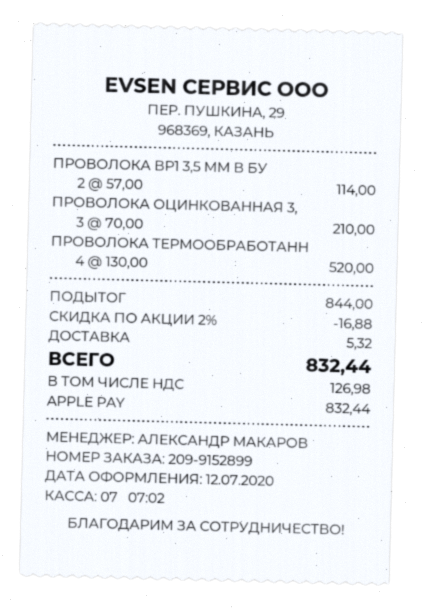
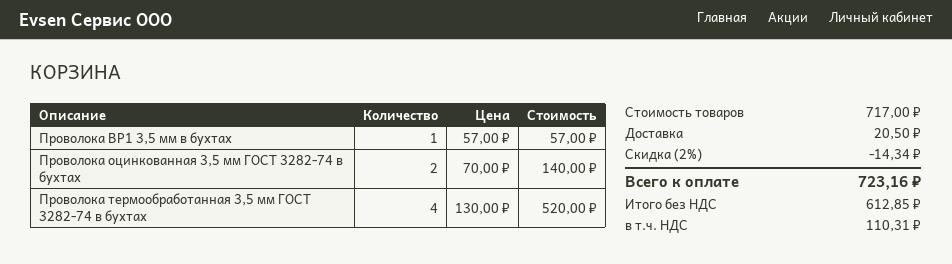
ПРОВОЛОКА ВР1 3,5 ММ В БУ: 2 x 57.00 = 114.00 -> 1 x 57.00 = 57.00
ПРОВОЛОКА ОЦИНКОВАННАЯ 3,: 3 x 70.00 = 210.00 -> 2 x 70.00 = 140.00
subtotal: 844.00 -> 717.00
discount: 2% = 16.88 -> 2% = 14.34
shipping: 5.32 -> 20.50
tax: 126.98 -> 110.31
total: 832.44 -> 723.16

